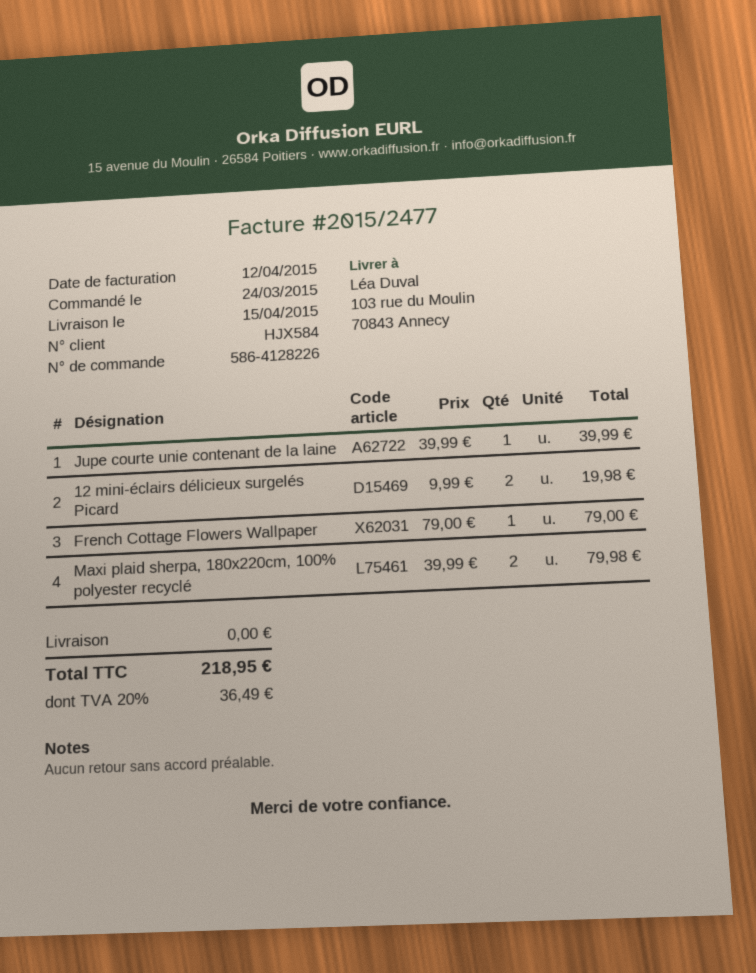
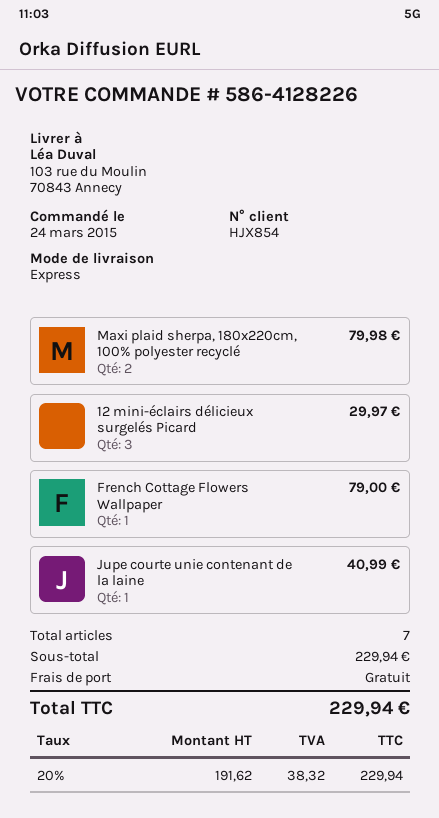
customer number: HJX584 -> HJX854
Jupe courte unie contenant de la laine: 1 for 39.99 -> 1 for 40.99
12 mini-éclairs délicieux surgelés Picard: 2 for 19.98 -> 3 for 29.97
tax: 20% = 36.49 -> 20% = 38.32
total: 218.95 -> 229.94

